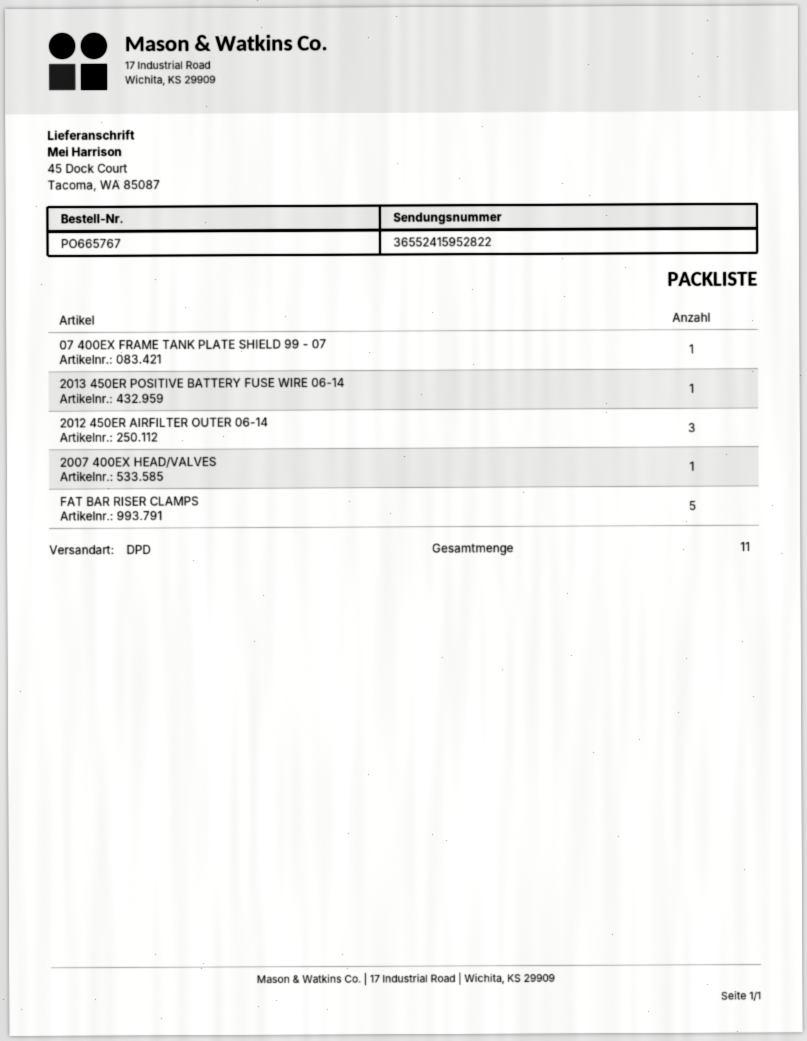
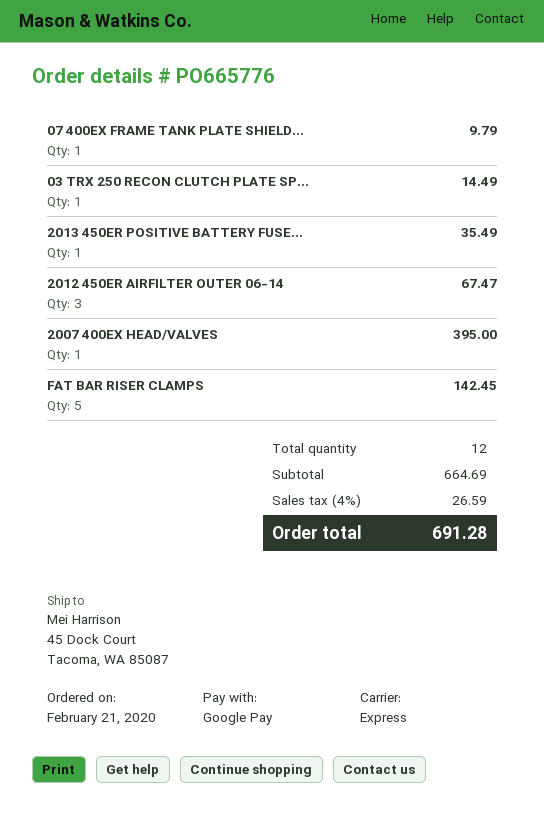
order number: PO665767 -> PO665776
shipping method: DPD -> express
03 TRX 250 RECON CLUTCH PLATE SP...: none -> 1
total quantity: 11 -> 12

